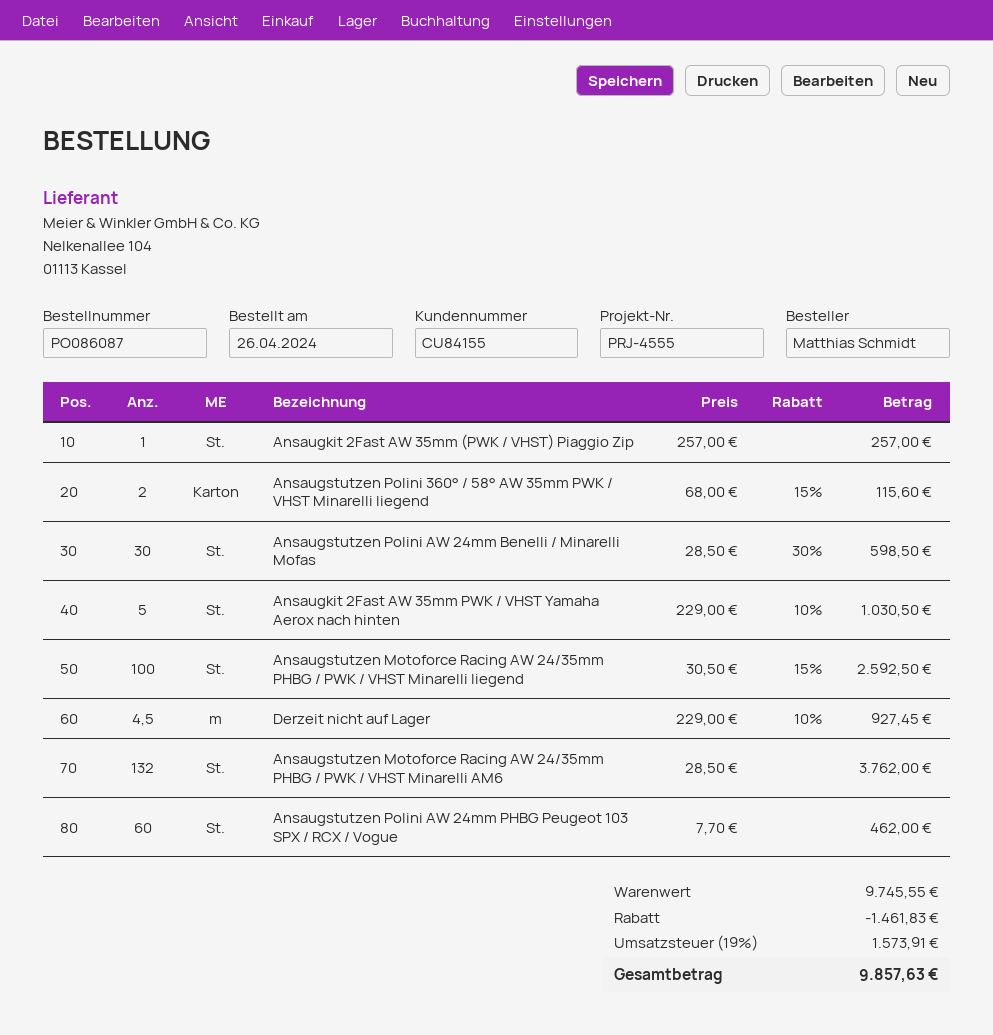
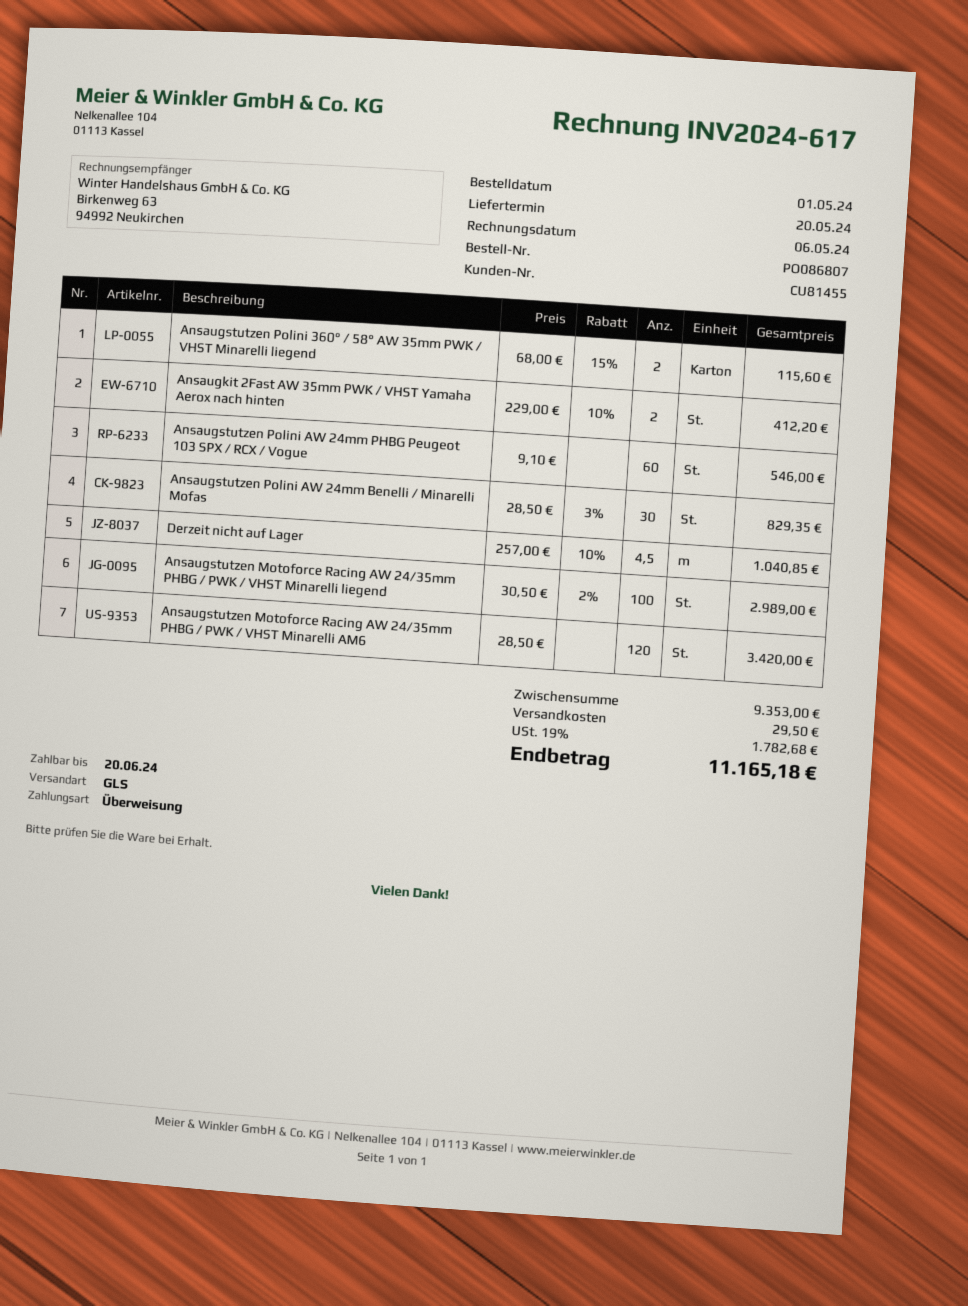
order number: PO086087 -> PO086807
order date: 2024-04-26 -> 2024-05-01
customer number: CU84155 -> CU81455
Ansaugkit 2Fast AW 35mm (PWK / VHST) Piaggio Zip: 1 x 257.00 = 257.00 -> none
Ansaugstutzen Polini AW 24mm Benelli / Minarelli Mofas: 30 x 28.50 - 30% = 598.50 -> 30 x 28.50 - 3% = 829.35
Ansaugkit 2Fast AW 35mm PWK / VHST Yamaha Aerox nach hinten: 5 x 229.00 - 10% = 1030.50 -> 2 x 229.00 - 10% = 412.20
Ansaugstutzen Motoforce Racing AW 24/35mm PHBG / PWK / VHST Minarelli liegend: 100 x 30.50 - 15% = 2592.50 -> 100 x 30.50 - 2% = 2989.00
Derzeit nicht auf Lager: 4.5 x 229.00 - 10% = 927.45 -> 4.5 x 257.00 - 10% = 1040.85
Ansaugstutzen Motoforce Racing AW 24/35mm PHBG / PWK / VHST Minarelli AM6: 132 x 28.50 = 3762.00 -> 120 x 28.50 = 3420.00
Ansaugstutzen Polini AW 24mm PHBG Peugeot 103 SPX / RCX / Vogue: 60 x 7.70 = 462.00 -> 60 x 9.10 = 546.00
subtotal: 9745.55 -> 9353.00
discount: 1461.83 -> none
shipping: none -> 29.50
tax: 19% = 1573.91 -> 19% = 1782.68
total: 9857.63 -> 11165.18

